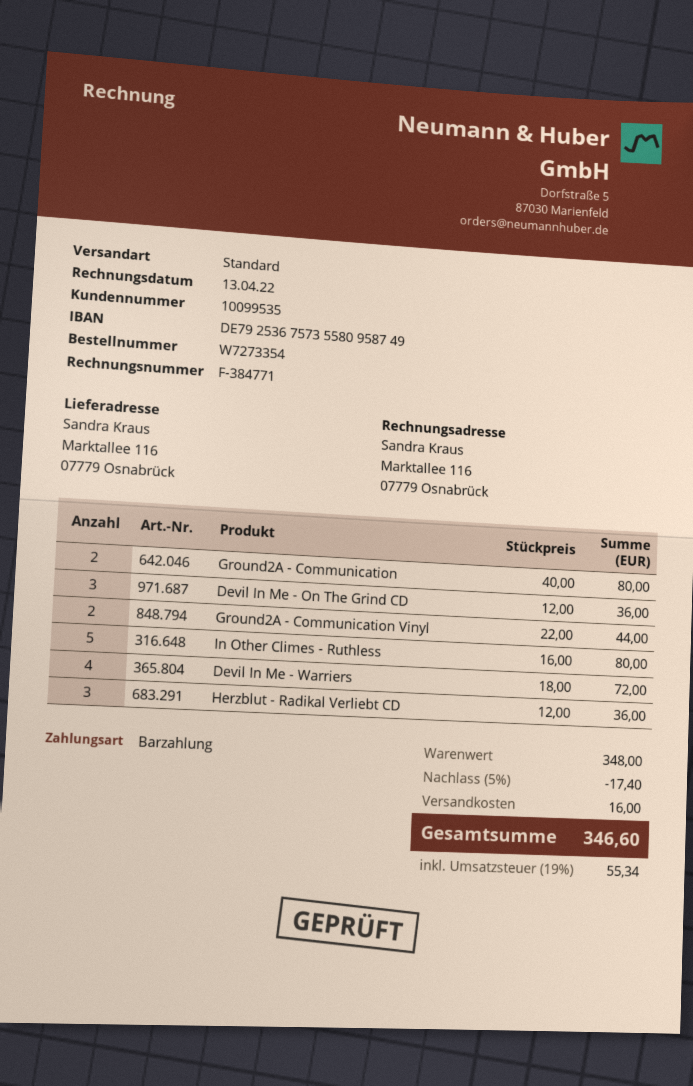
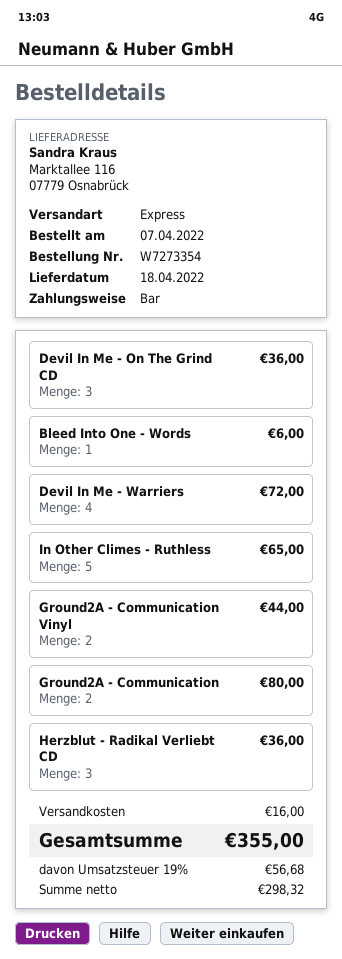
shipping method: standard -> express
In Other Climes - Ruthless: 5 for 80.00 -> 5 for 65.00
Bleed Into One - Words: none -> 1 for 6.00
discount: 5% = 17.40 -> none
tax: 19% = 55.34 -> 19% = 56.68
total: 346.60 -> 355.00

